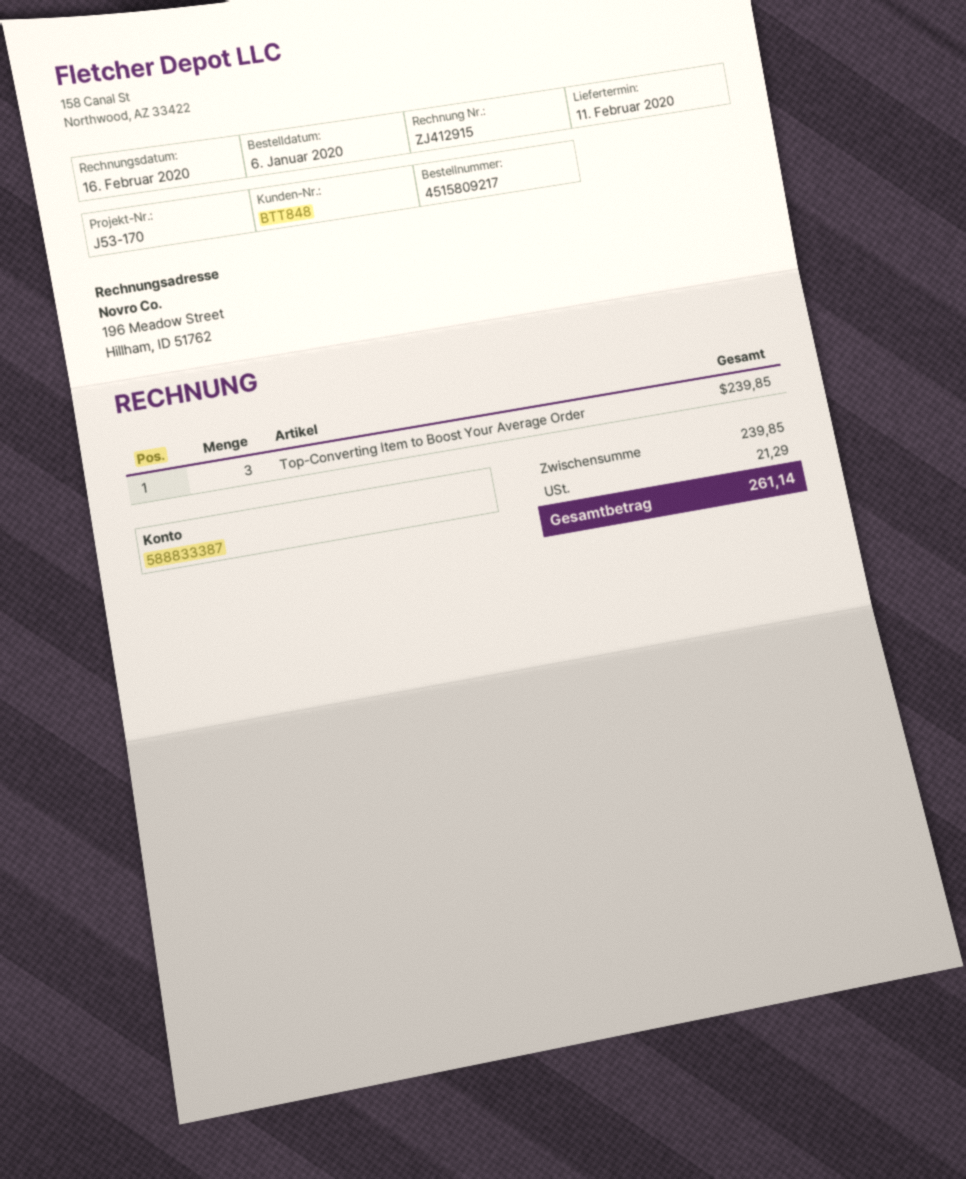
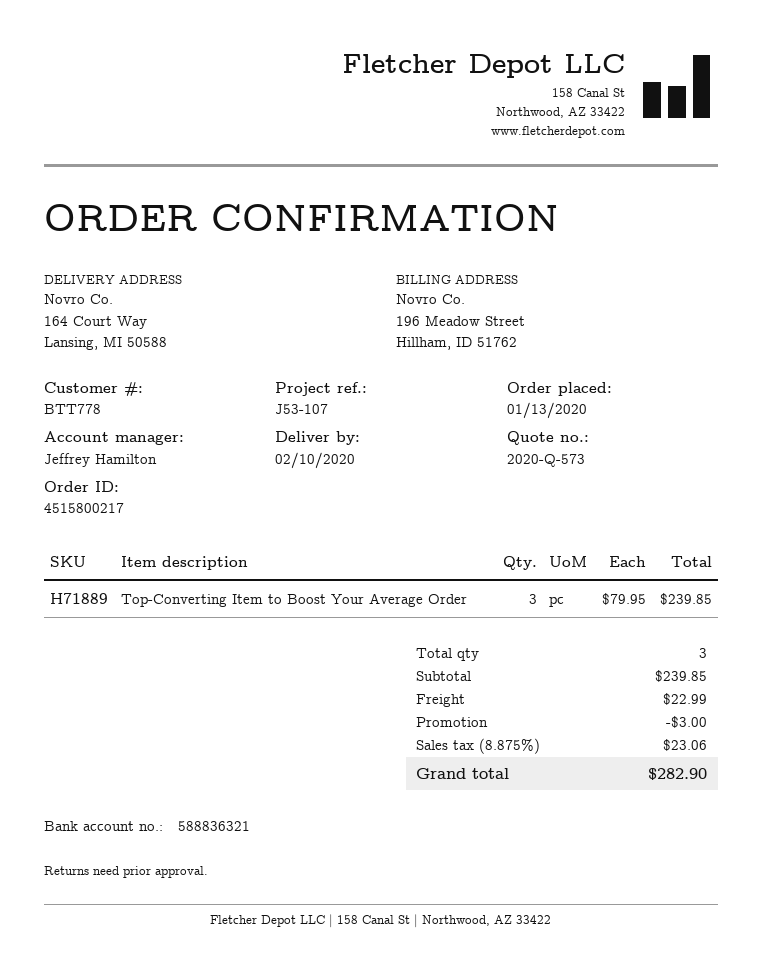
order number: 4515809217 -> 4515800217
order date: 2020-01-06 -> 2020-01-13
delivery date: 2020-02-11 -> 2020-02-10
customer number: BTT848 -> BTT778
reference: J53-170 -> J53-107
bank account: 588833387 -> 588836321
discount: none -> 3.00
shipping: none -> 22.99
tax: 21.29 -> 23.06
total: 261.14 -> 282.90

